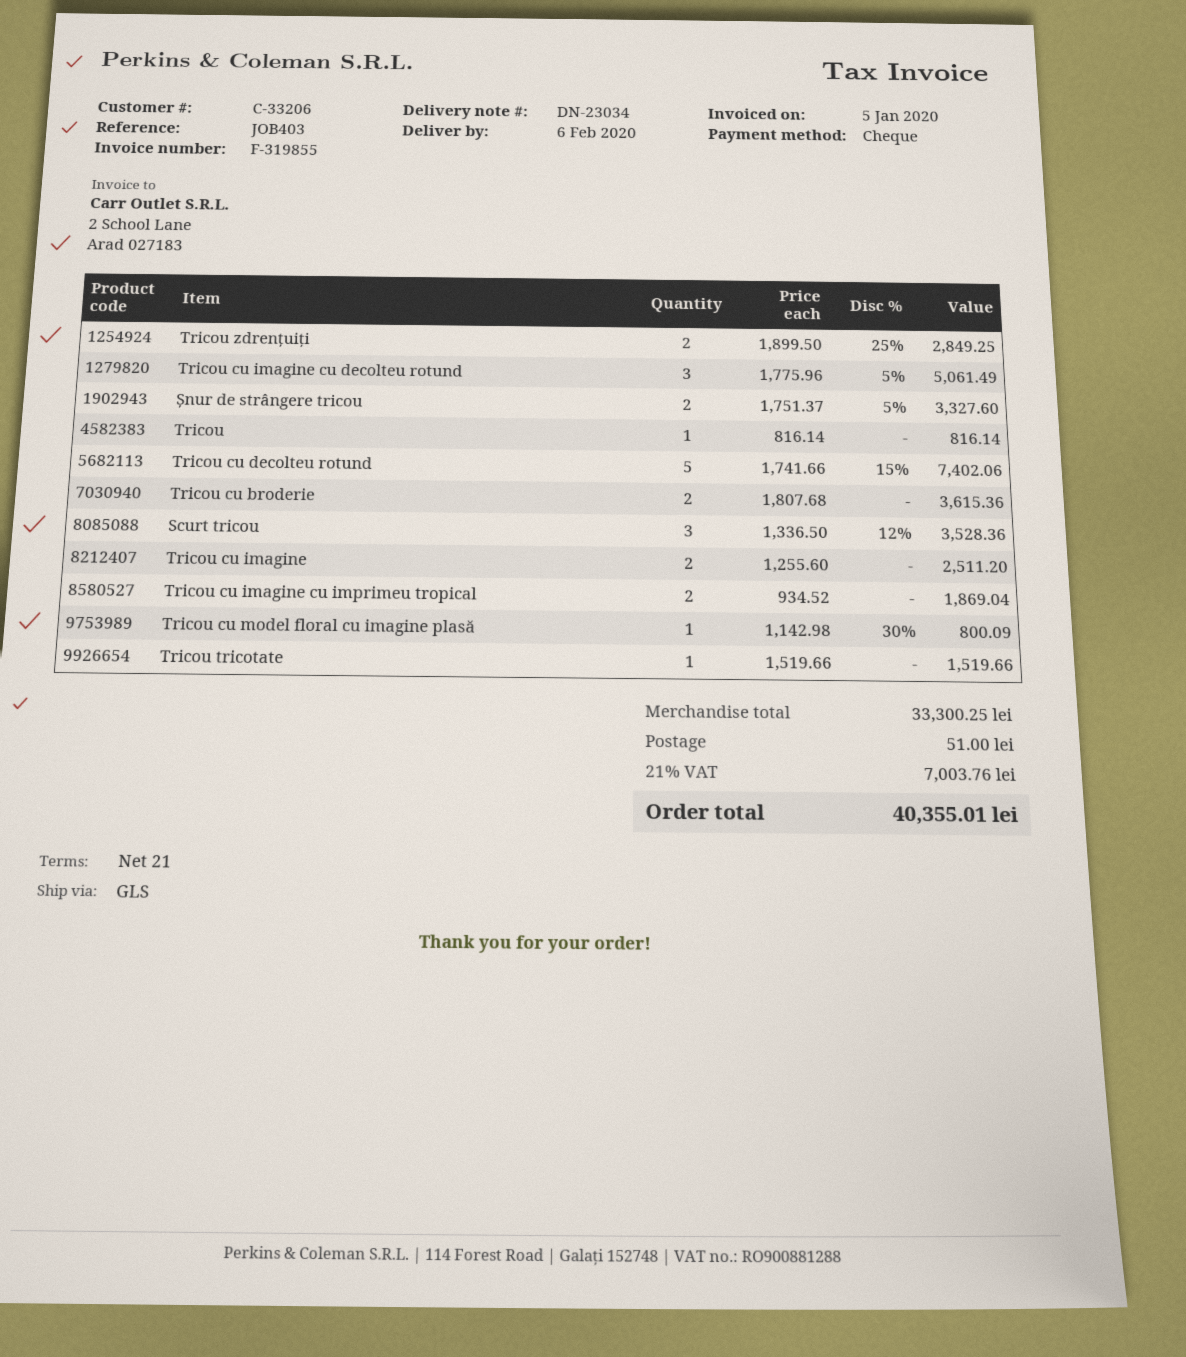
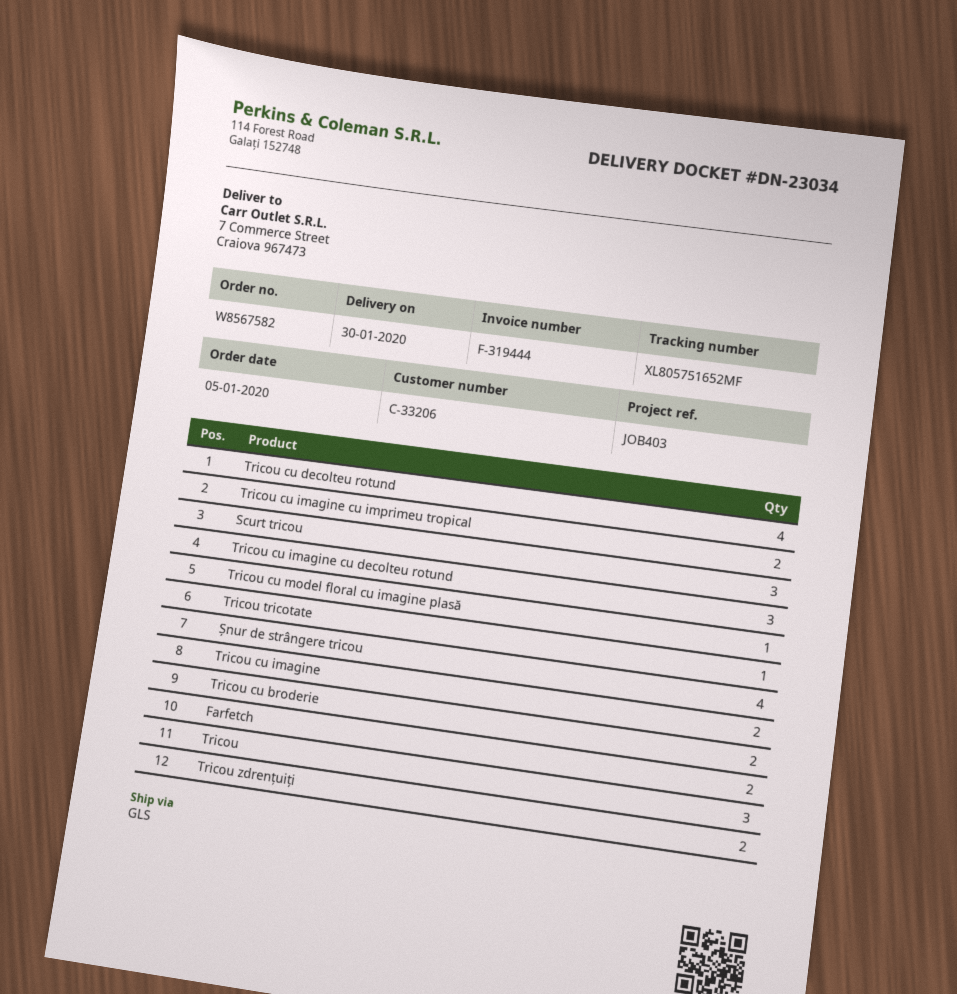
delivery date: 2020-02-06 -> 2020-01-30
invoice number: F-319855 -> F-319444
Șnur de strângere tricou: 2 -> 4
Tricou: 1 -> 3
Tricou cu decolteu rotund: 5 -> 4
Farfetch: none -> 2

